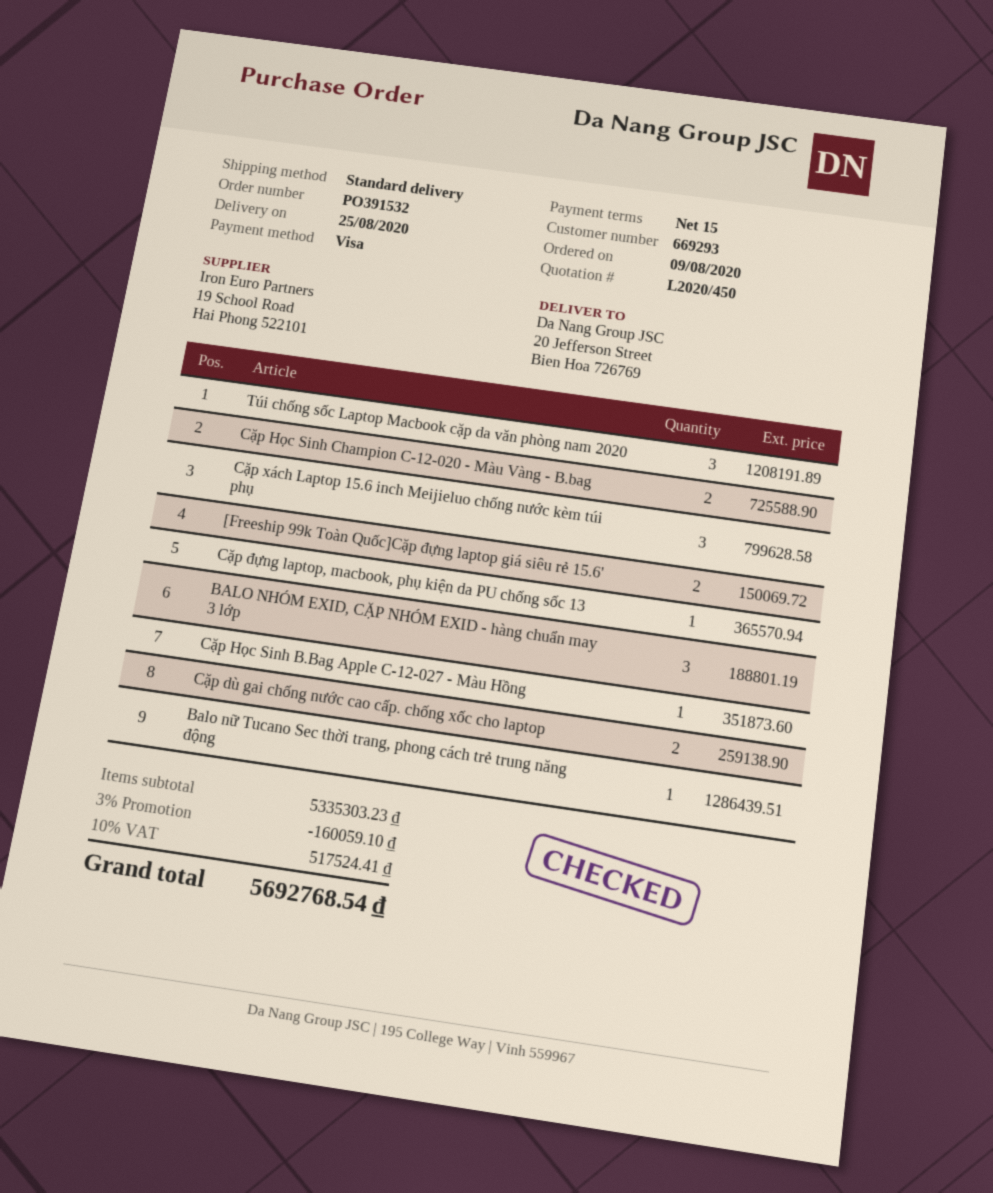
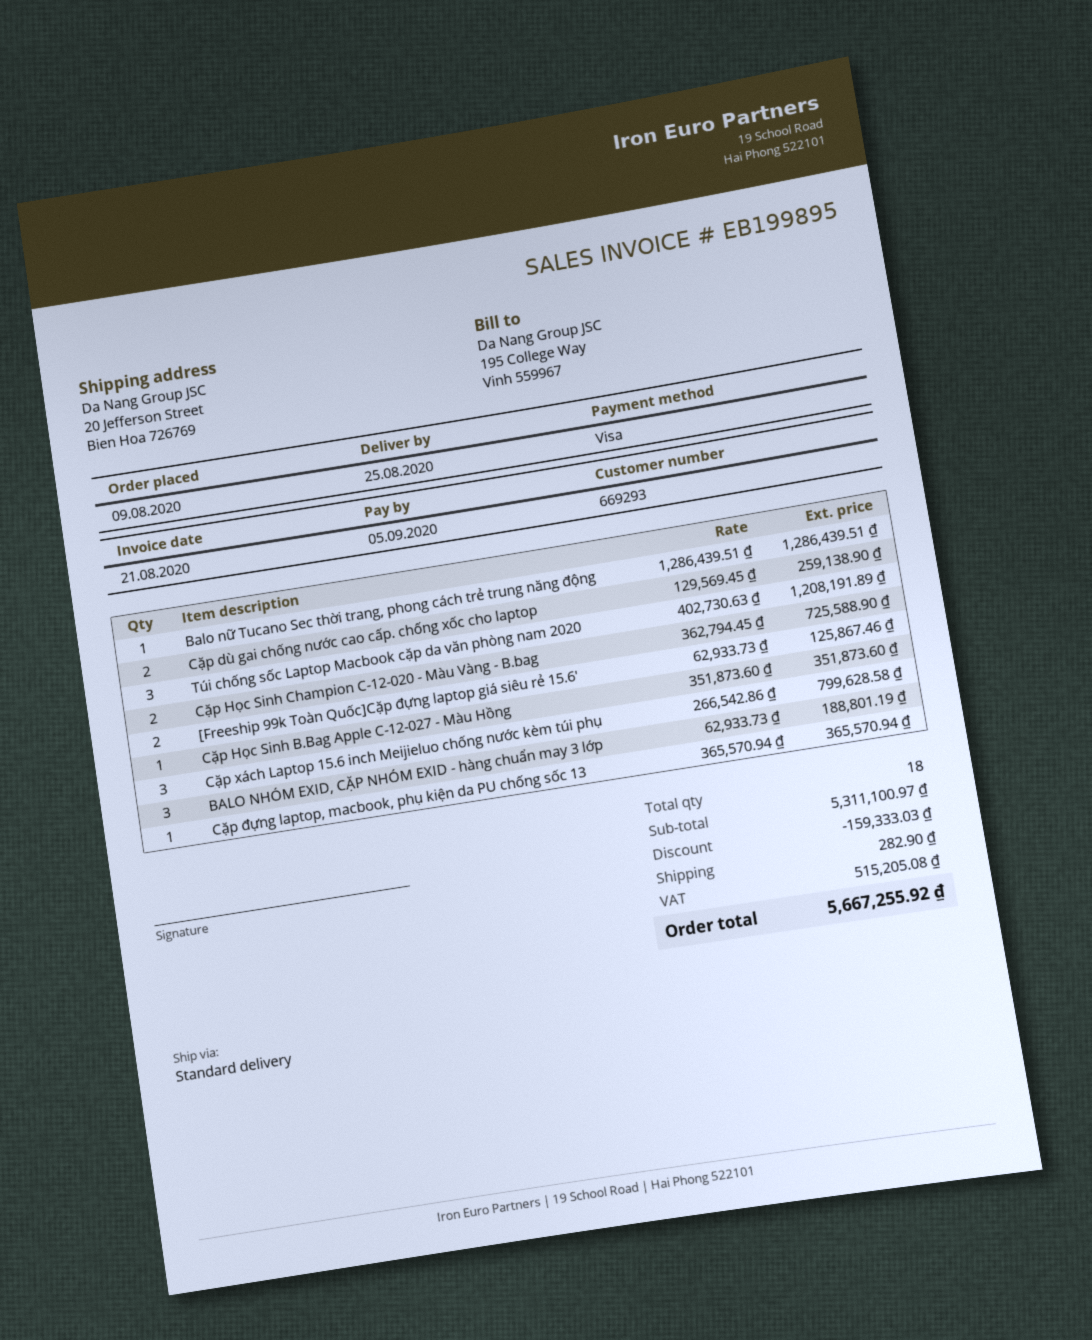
[Freeship 99k Toàn Quốc]Cặp đựng laptop giá siêu rẻ 15.6': 2 for 150069.72 -> 2 for 125867.46
subtotal: 5335303.23 -> 5311100.97
discount: 160059.10 -> 159333.03
shipping: none -> 282.90
tax: 517524.41 -> 515205.08
total: 5692768.54 -> 5667255.92

